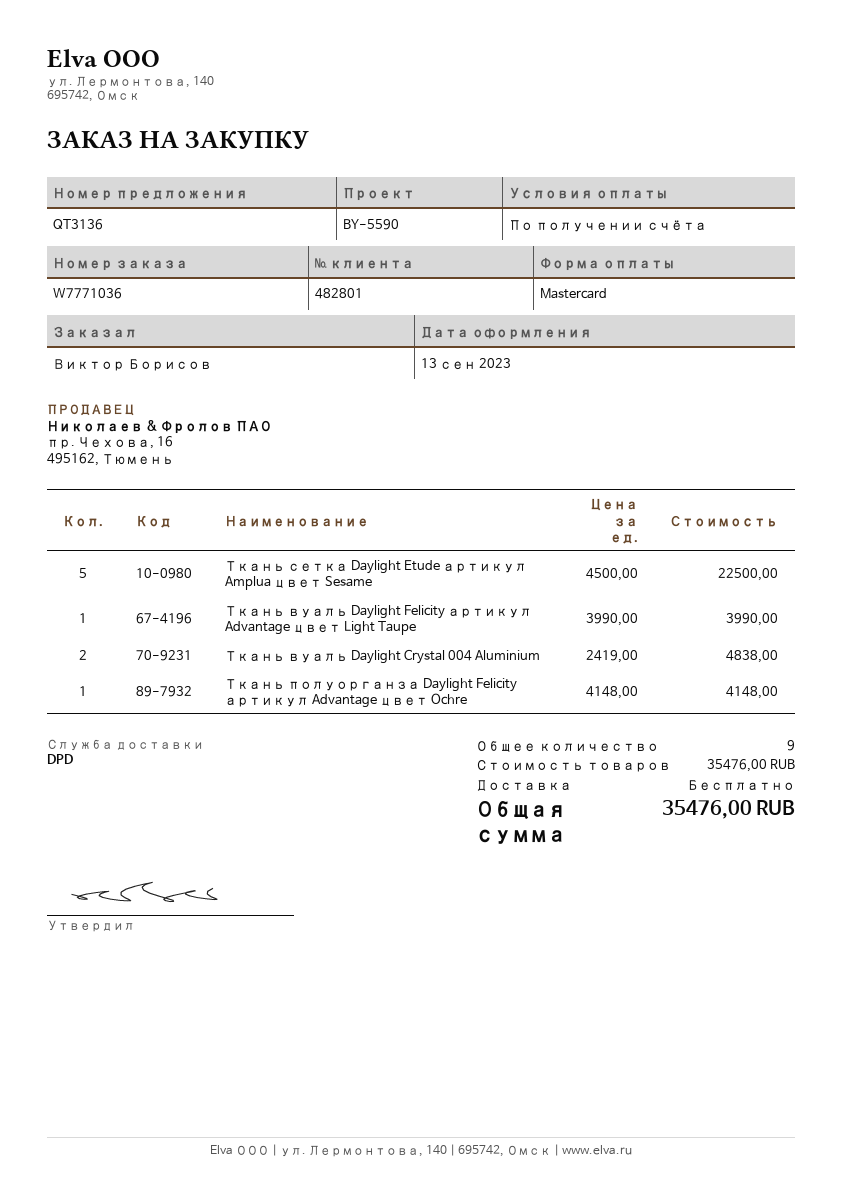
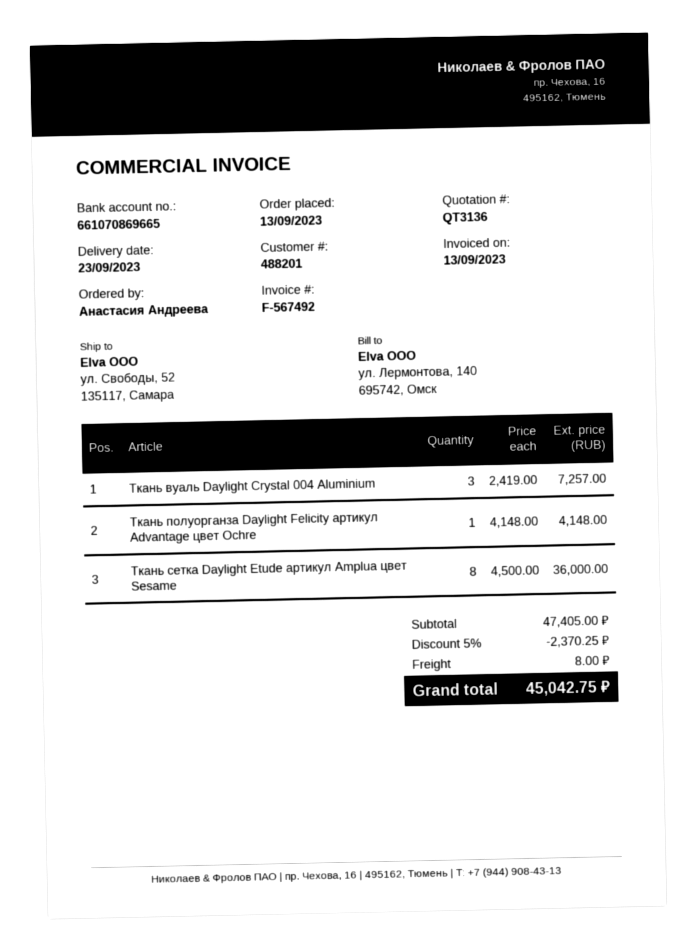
customer number: 482801 -> 488201
ordered by: Виктор Борисов -> Анастасия Андреева
Ткань сетка Daylight Etude артикул Amplua цвет Sesame: 5 x 4500.00 = 22500.00 -> 8 x 4500.00 = 36000.00
Ткань вуаль Daylight Felicity артикул Advantage цвет Light Taupe: 1 x 3990.00 = 3990.00 -> none
Ткань вуаль Daylight Crystal 004 Aluminium: 2 x 2419.00 = 4838.00 -> 3 x 2419.00 = 7257.00
subtotal: 35476.00 -> 47405.00
discount: none -> 5% = 2370.25
shipping: 0.00 -> 8.00
total: 35476.00 -> 45042.75

